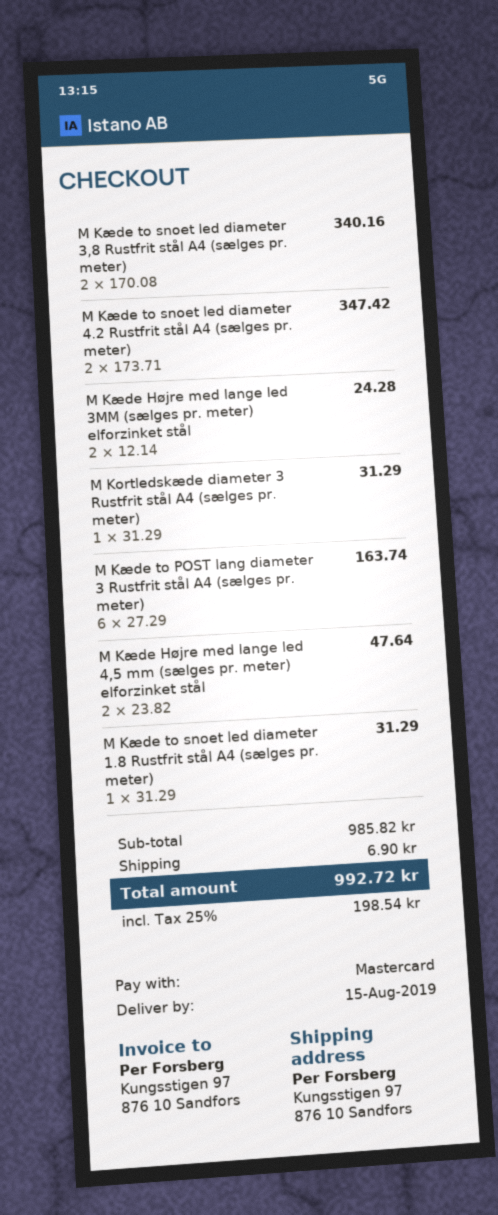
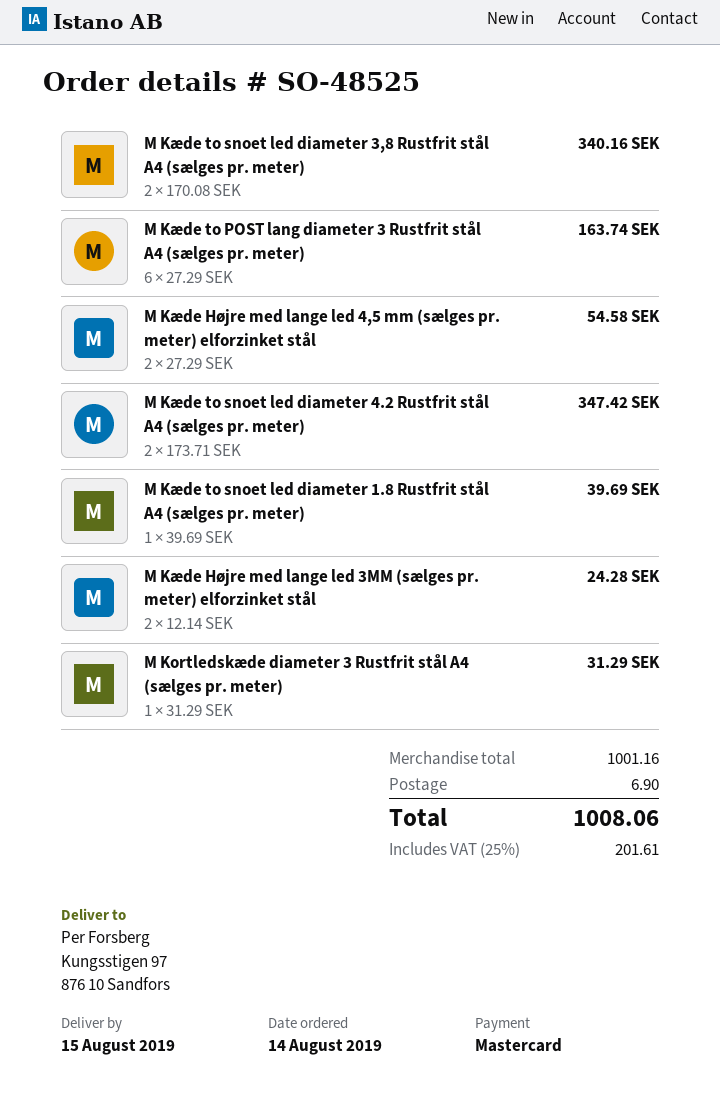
M Kæde Højre med lange led 4,5 mm (sælges pr. meter) elforzinket stål: 2 x 23.82 = 47.64 -> 2 x 27.29 = 54.58
M Kæde to snoet led diameter 1.8 Rustfrit stål A4 (sælges pr. meter): 1 x 31.29 = 31.29 -> 1 x 39.69 = 39.69
subtotal: 985.82 -> 1001.16
tax: 25% = 198.54 -> 25% = 201.61
total: 992.72 -> 1008.06

